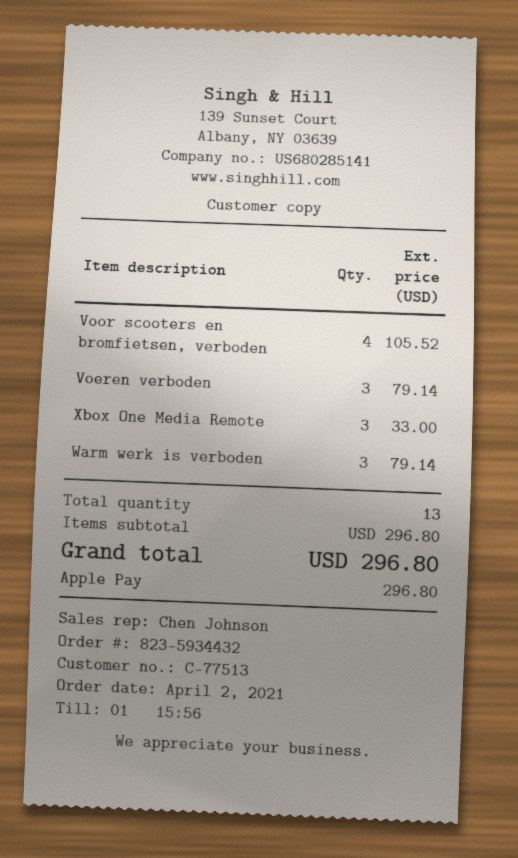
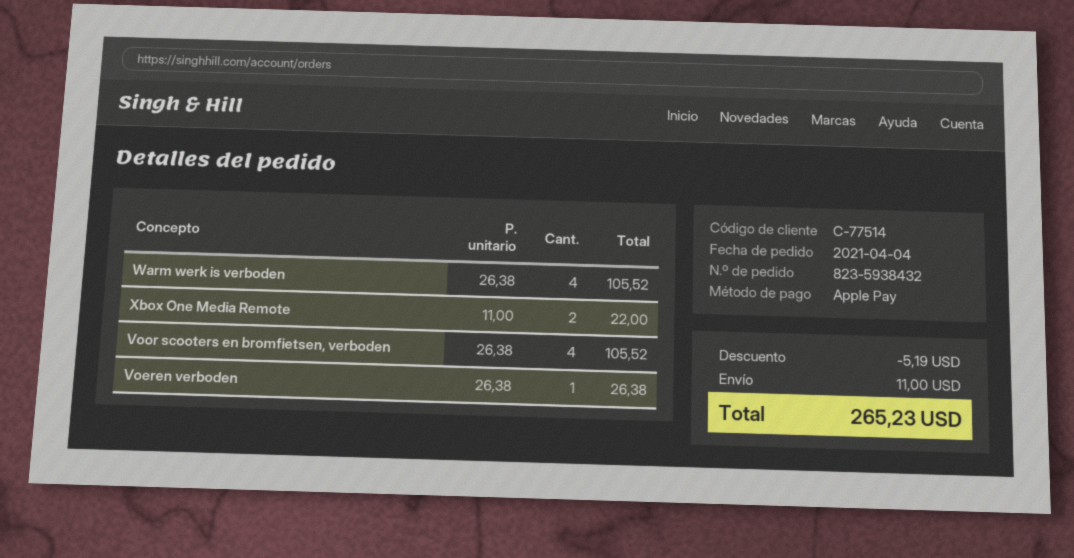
order number: 823-5934432 -> 823-5938432
order date: 2021-04-02 -> 2021-04-04
customer number: C-77513 -> C-77514
Voeren verboden: 3 for 79.14 -> 1 for 26.38
Xbox One Media Remote: 3 for 33.00 -> 2 for 22.00
Warm werk is verboden: 3 for 79.14 -> 4 for 105.52
discount: none -> 5.19
shipping: none -> 11.00
total: 296.80 -> 265.23

